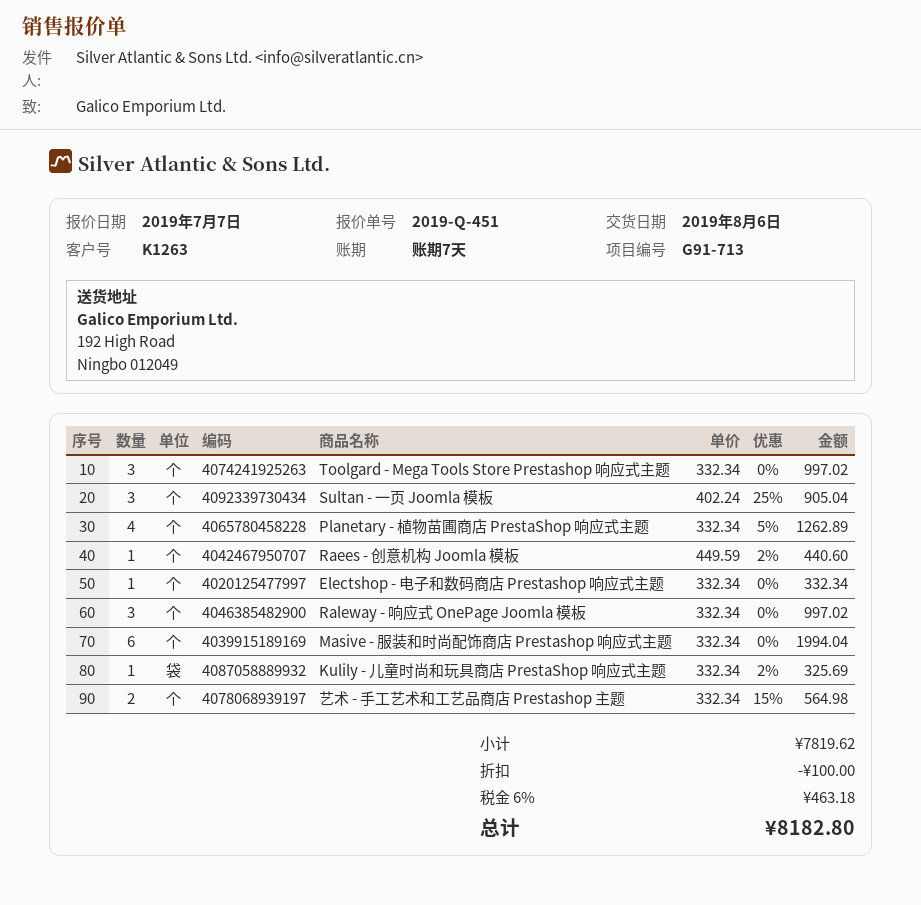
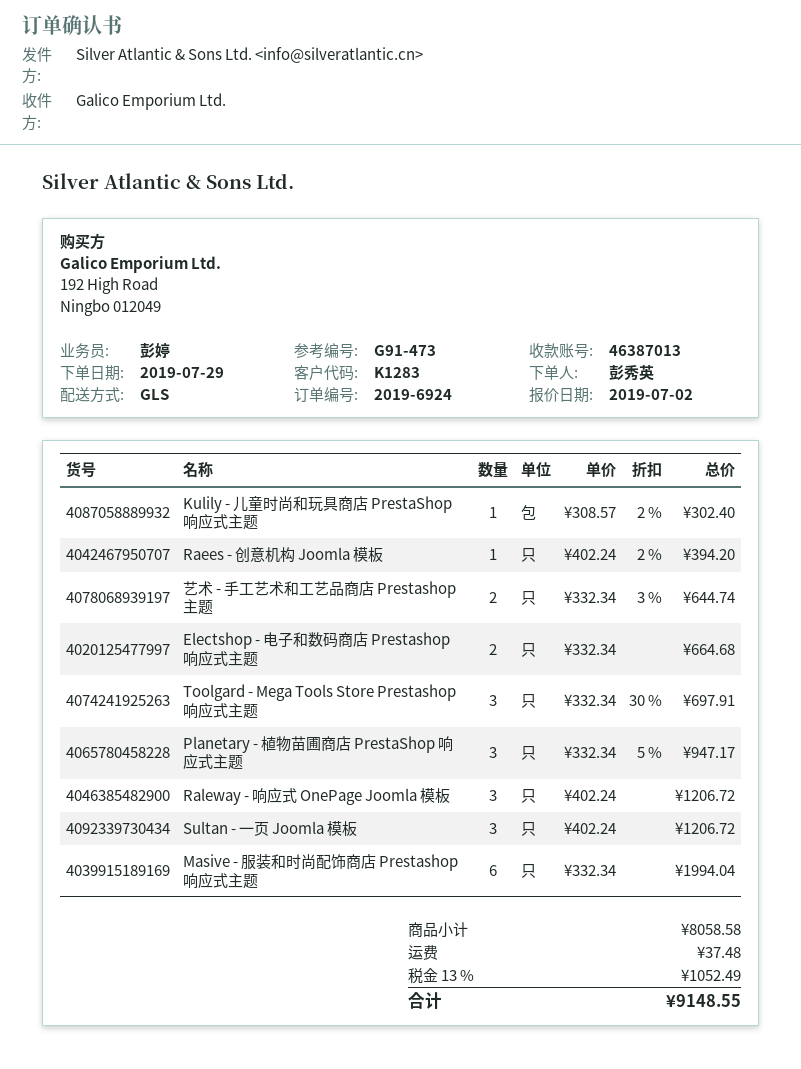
quote date: 2019-07-07 -> 2019-07-02
customer number: K1263 -> K1283
reference: G91-713 -> G91-473
Toolgard - Mega Tools Store Prestashop 响应式主题: 3 x 332.34 = 997.02 -> 3 x 332.34 - 30% = 697.91
Sultan - 一页 Joomla 模板: 3 x 402.24 - 25% = 905.04 -> 3 x 402.24 = 1206.72
Planetary - 植物苗圃商店 PrestaShop 响应式主题: 4 x 332.34 - 5% = 1262.89 -> 3 x 332.34 - 5% = 947.17
Raees - 创意机构 Joomla 模板: 1 x 449.59 - 2% = 440.60 -> 1 x 402.24 - 2% = 394.20
Electshop - 电子和数码商店 Prestashop 响应式主题: 1 x 332.34 = 332.34 -> 2 x 332.34 = 664.68
Raleway - 响应式 OnePage Joomla 模板: 3 x 332.34 = 997.02 -> 3 x 402.24 = 1206.72
Kulily - 儿童时尚和玩具商店 PrestaShop 响应式主题: 1 x 332.34 - 2% = 325.69 -> 1 x 308.57 - 2% = 302.40
艺术 - 手工艺术和工艺品商店 Prestashop 主题: 2 x 332.34 - 15% = 564.98 -> 2 x 332.34 - 3% = 644.74
subtotal: 7819.62 -> 8058.58
discount: 100.00 -> none
shipping: none -> 37.48
tax: 6% = 463.18 -> 13% = 1052.49
total: 8182.80 -> 9148.55

